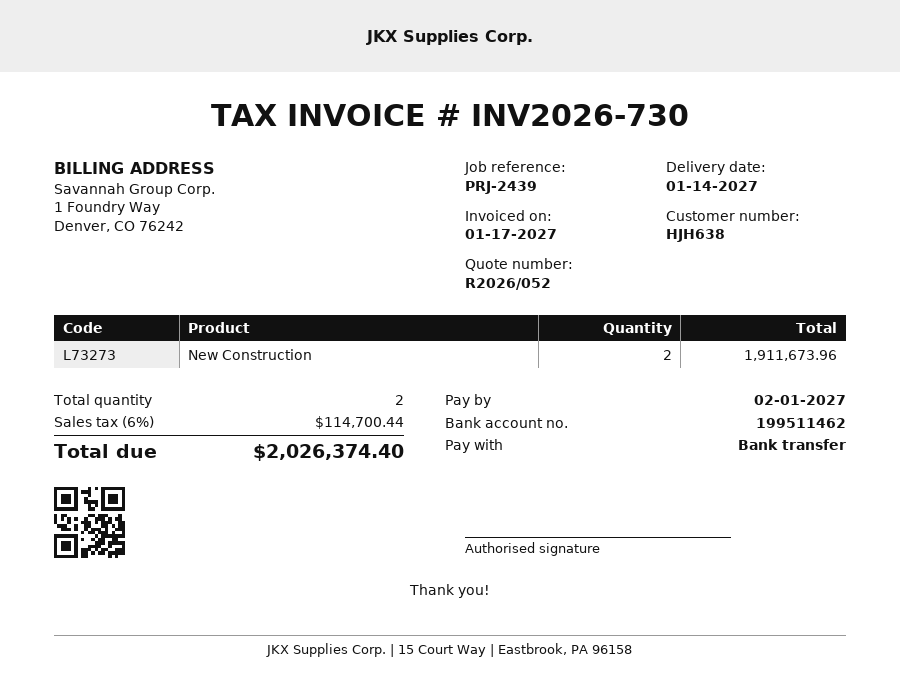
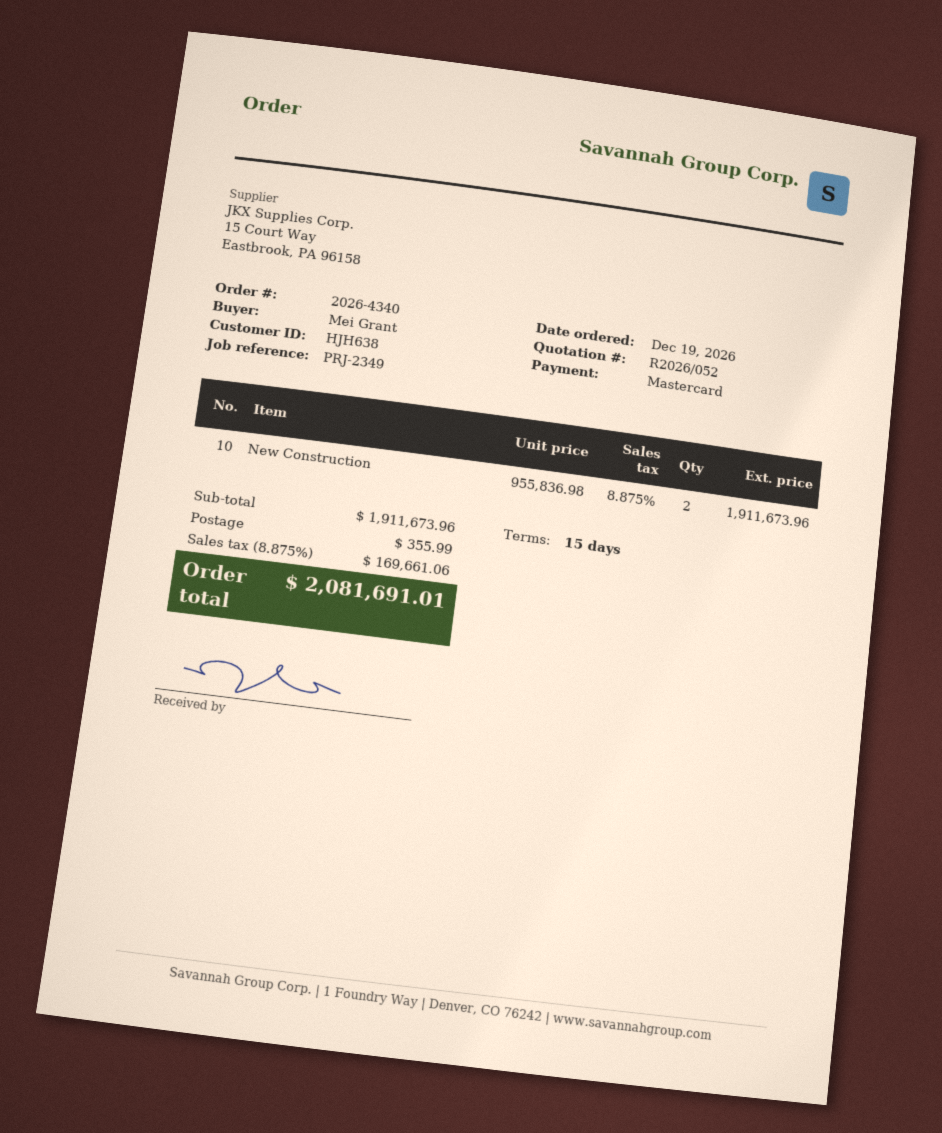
reference: PRJ-2439 -> PRJ-2349
payment method: bank transfer -> Mastercard
shipping: none -> 355.99
tax: 6% = 114700.44 -> 8.875% = 169661.06
total: 2026374.40 -> 2081691.01

